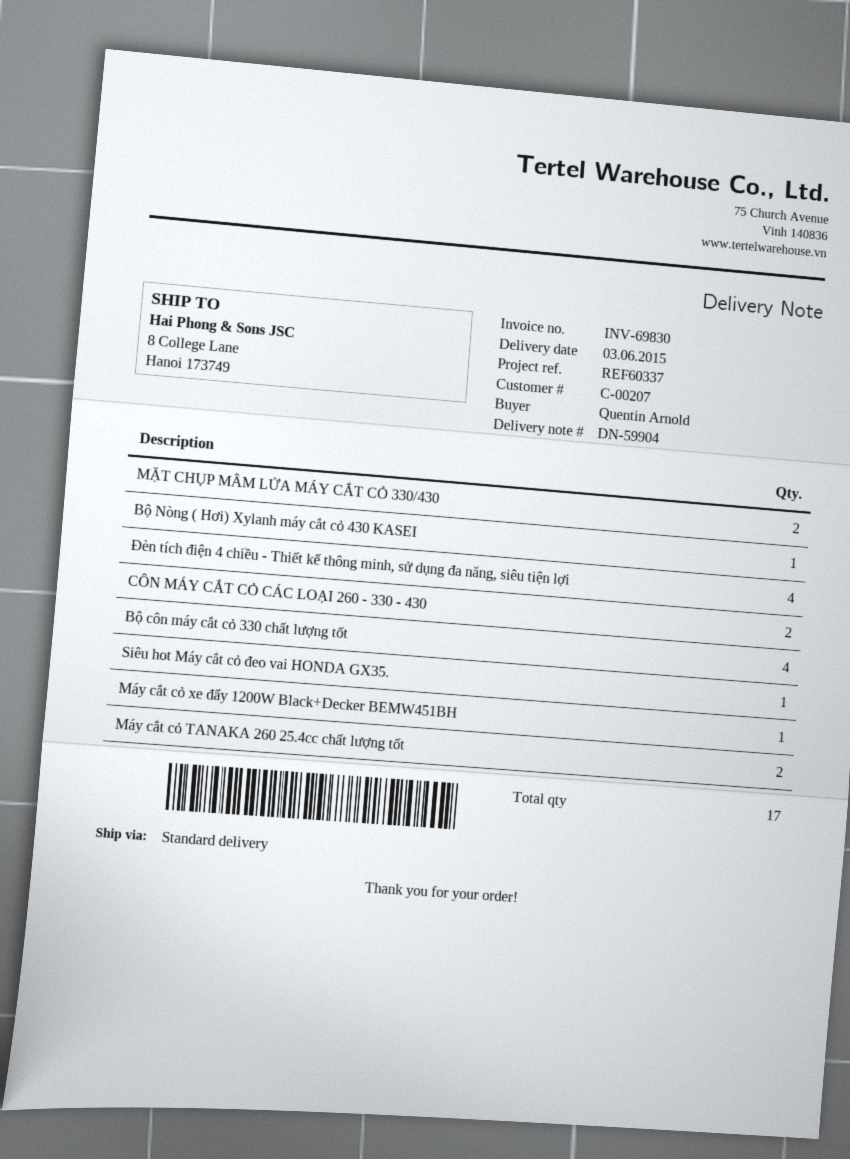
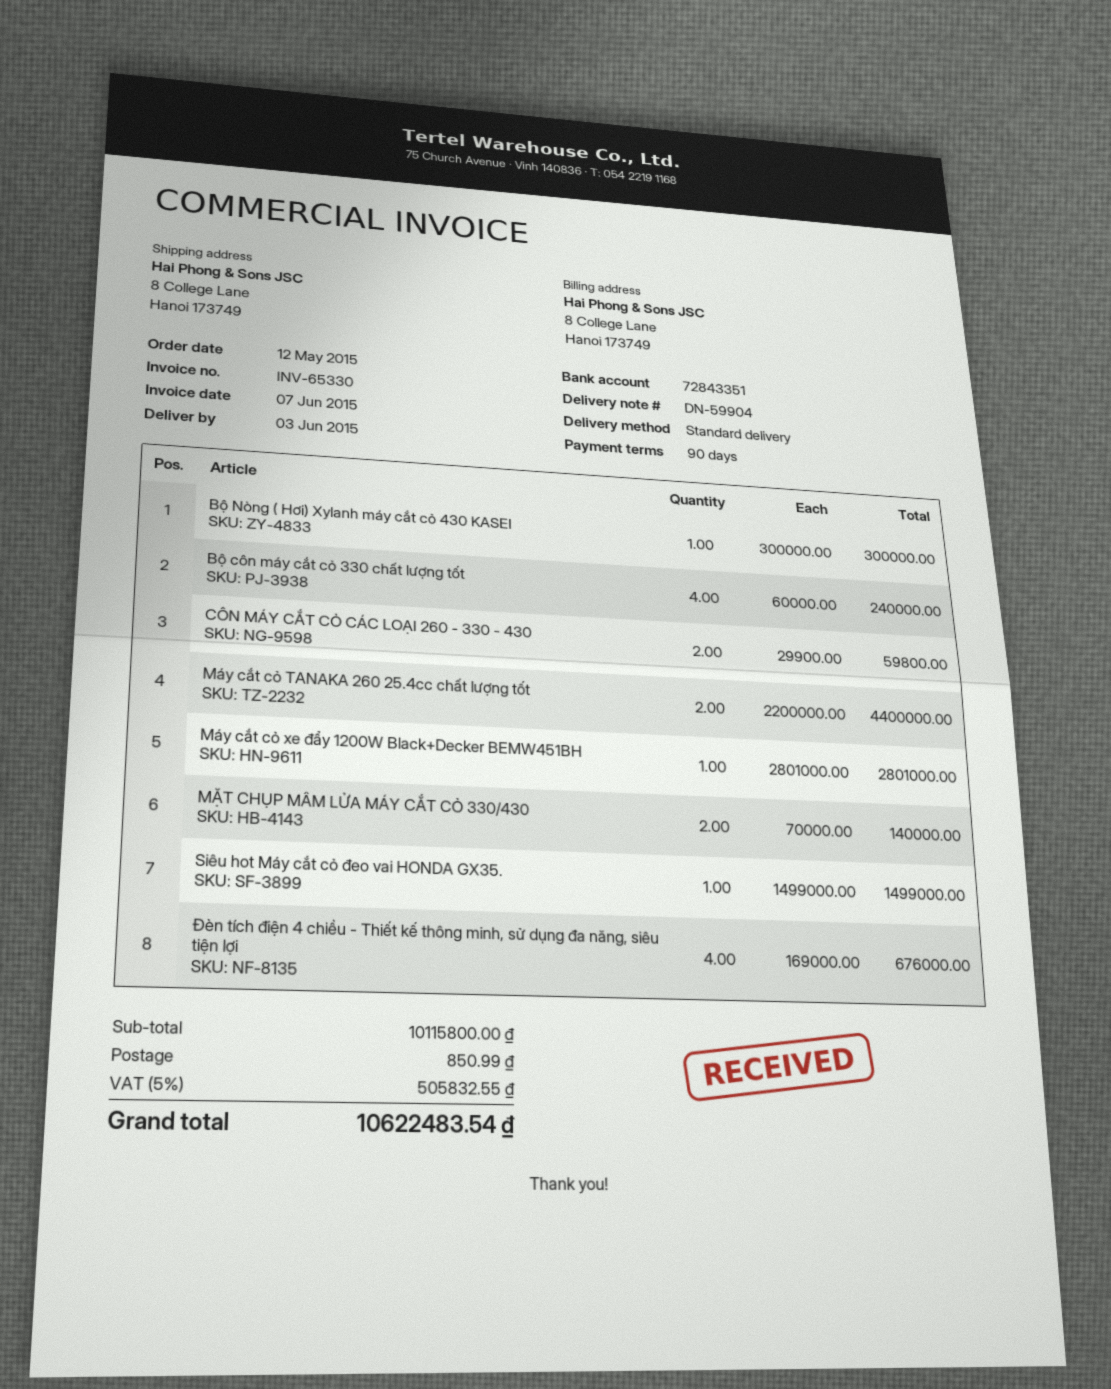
invoice number: INV-69830 -> INV-65330

